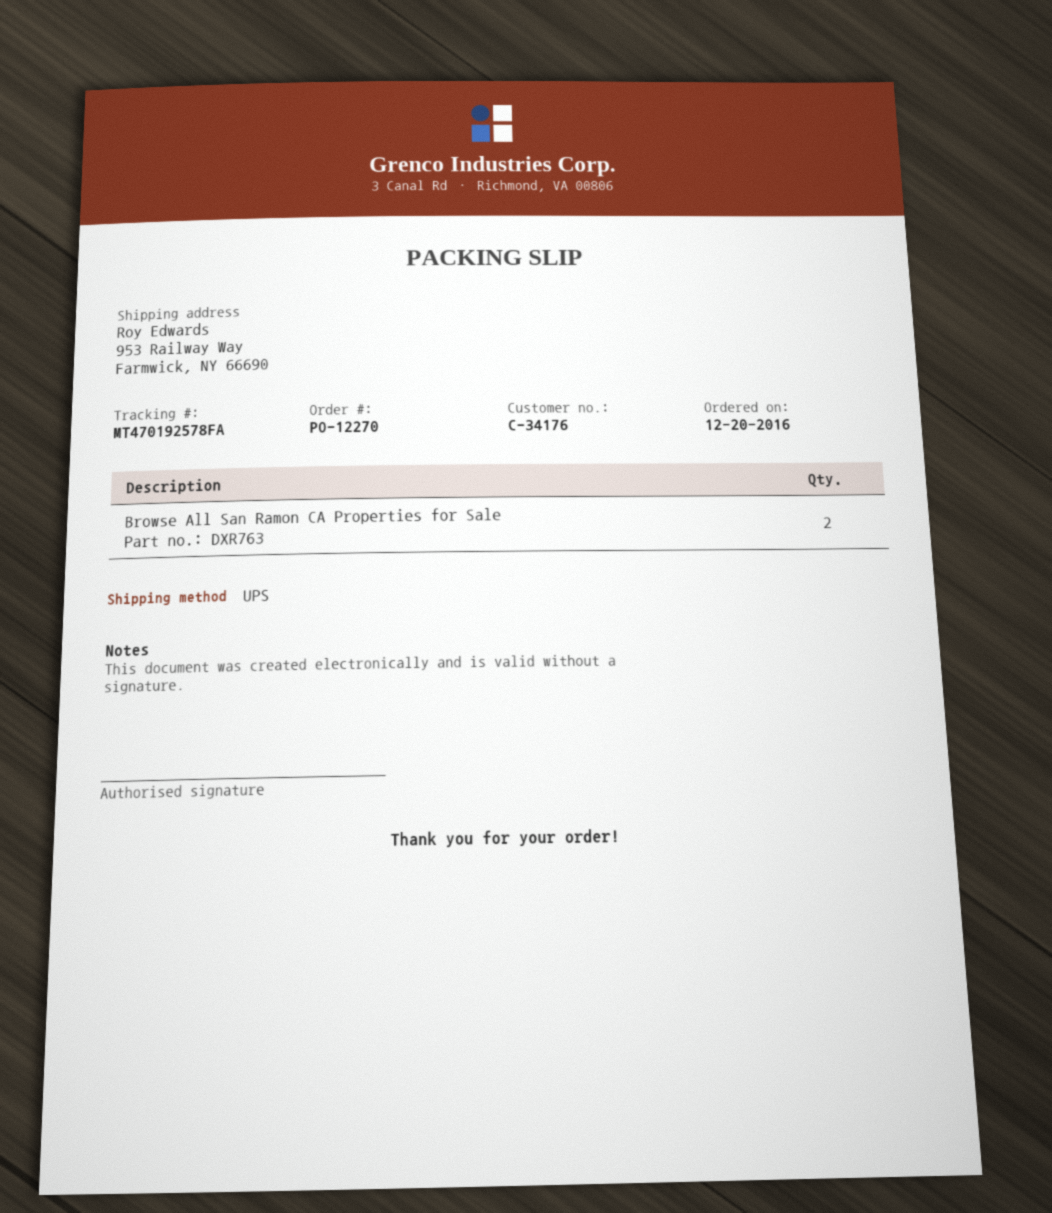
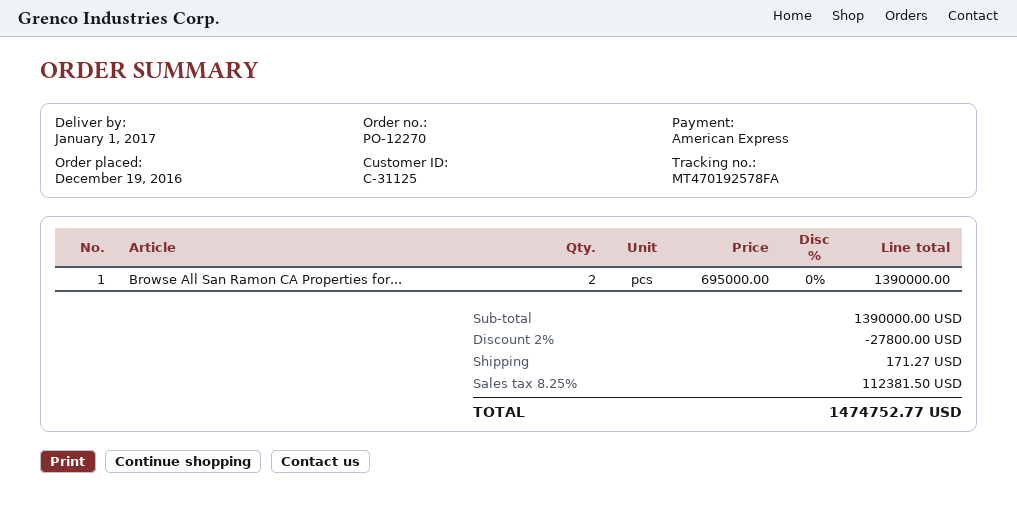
order date: 2016-12-20 -> 2016-12-19
customer number: C-34176 -> C-31125

